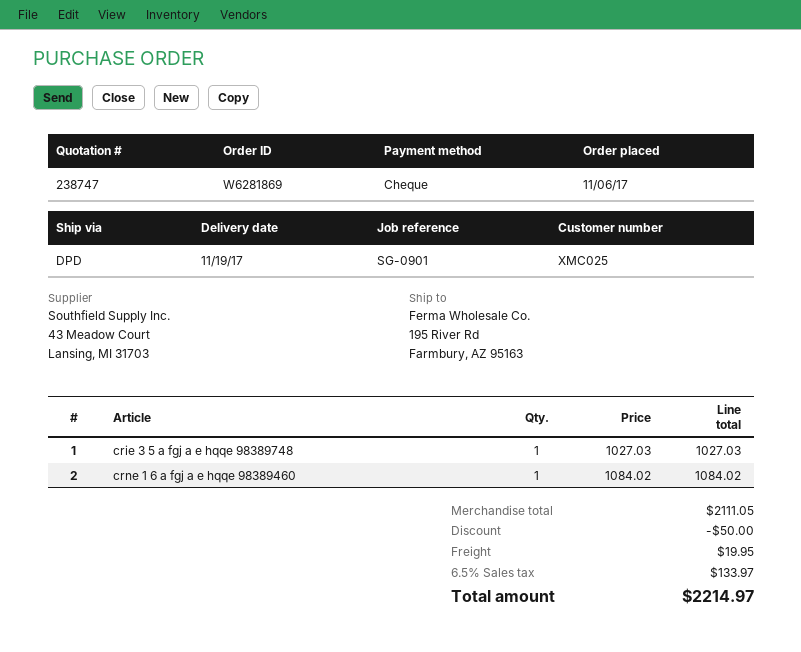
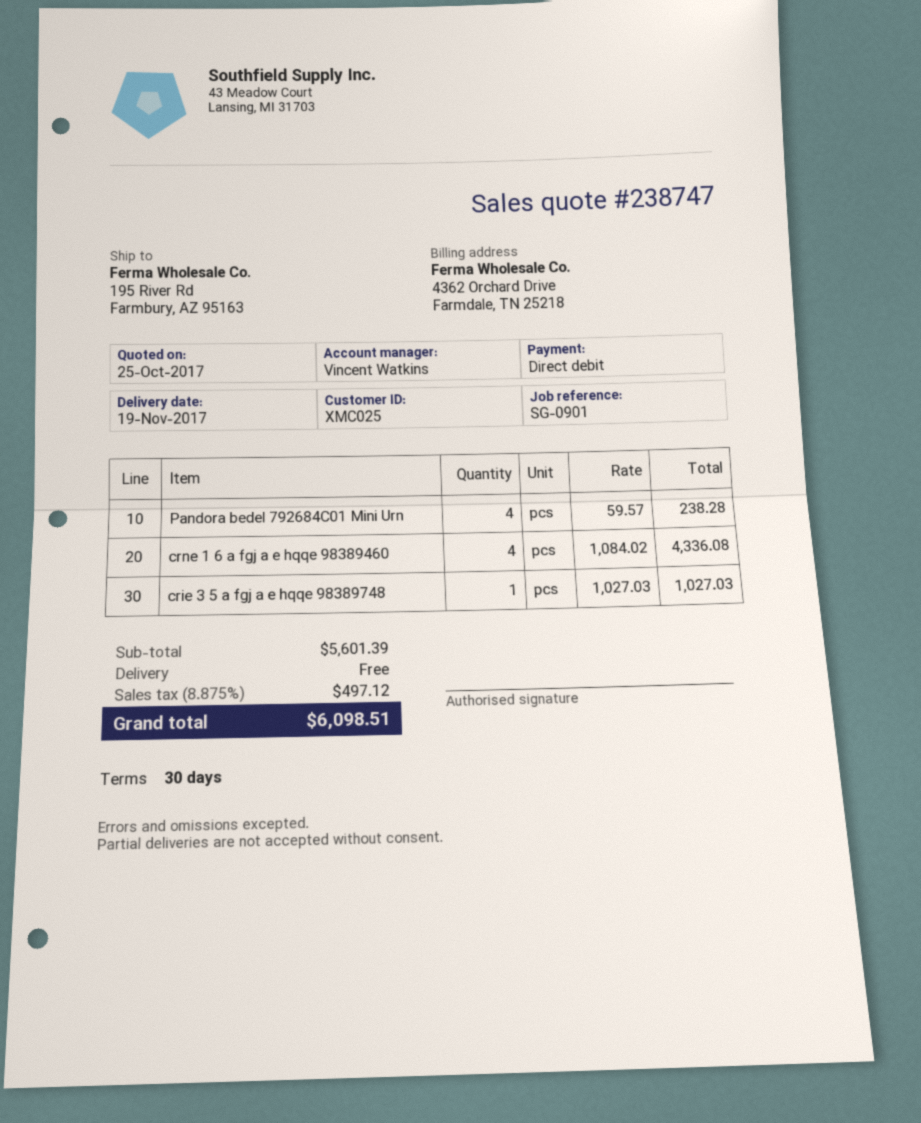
payment method: cheque -> direct debit
crne 1 6 a fgj a e hqqe 98389460: 1 x 1084.02 = 1084.02 -> 4 x 1084.02 = 4336.08
Pandora bedel 792684C01 Mini Urn: none -> 4 x 59.57 = 238.28
subtotal: 2111.05 -> 5601.39
discount: 50.00 -> none
shipping: 19.95 -> 0.00
tax: 6.5% = 133.97 -> 8.875% = 497.12
total: 2214.97 -> 6098.51

